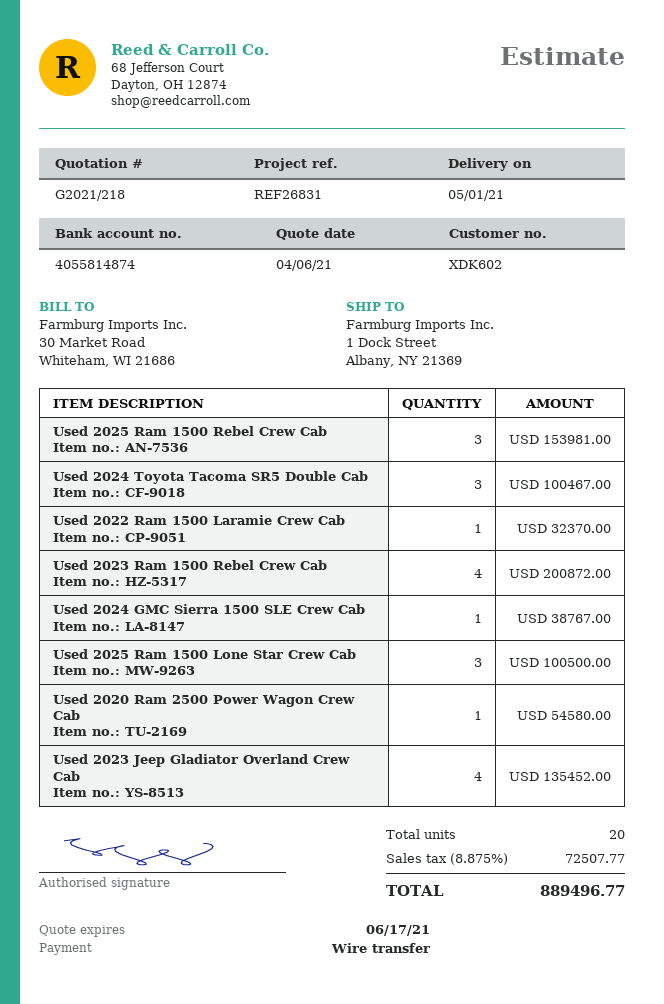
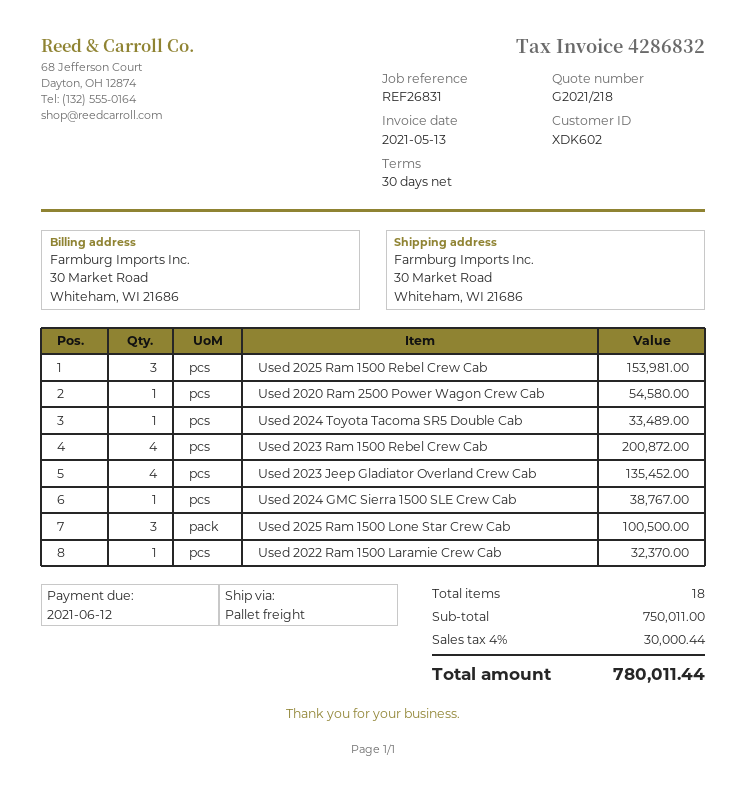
ship to: 1 Dock Street, Albany, NY 21369 -> 30 Market Road, Whiteham, WI 21686
Used 2024 Toyota Tacoma SR5 Double Cab: 3 for 100467.00 -> 1 for 33489.00
total quantity: 20 -> 18
tax: 8.875% = 72507.77 -> 4% = 30000.44
total: 889496.77 -> 780011.44

